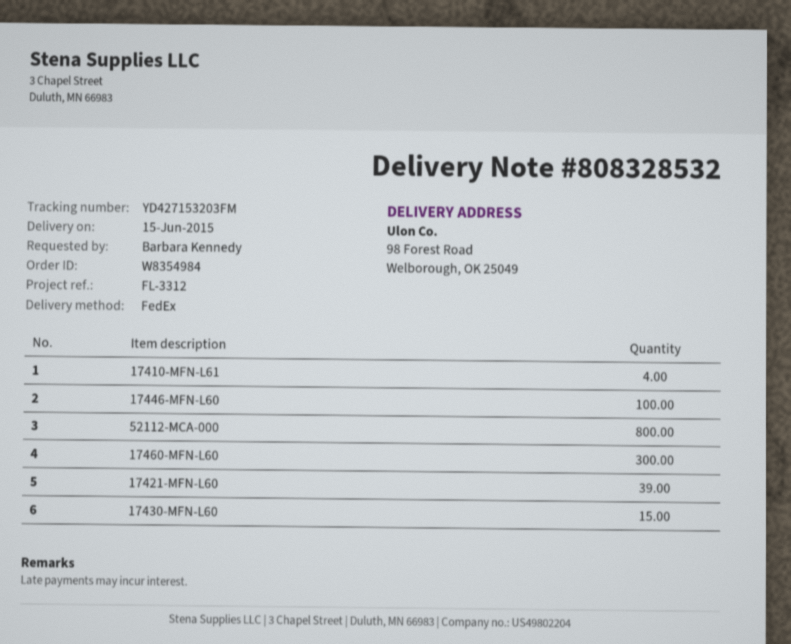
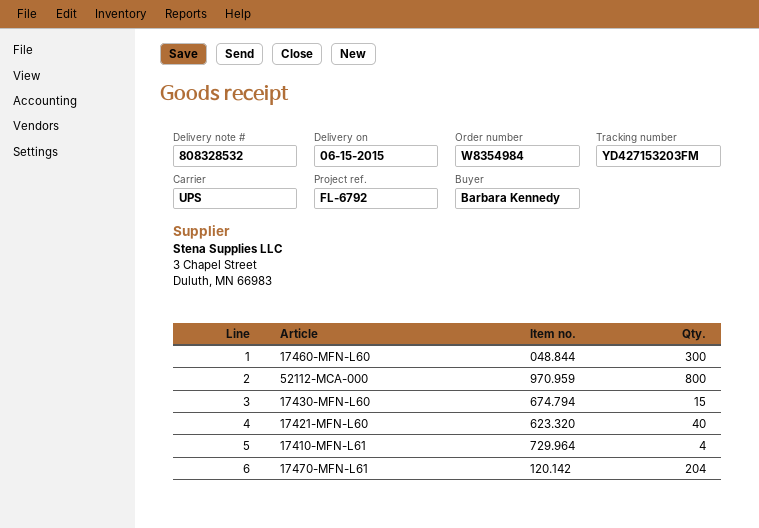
reference: FL-3312 -> FL-6792
shipping method: FedEx -> UPS
17446-MFN-L60: 100 -> none
17421-MFN-L60: 39 -> 40
17470-MFN-L61: none -> 204

